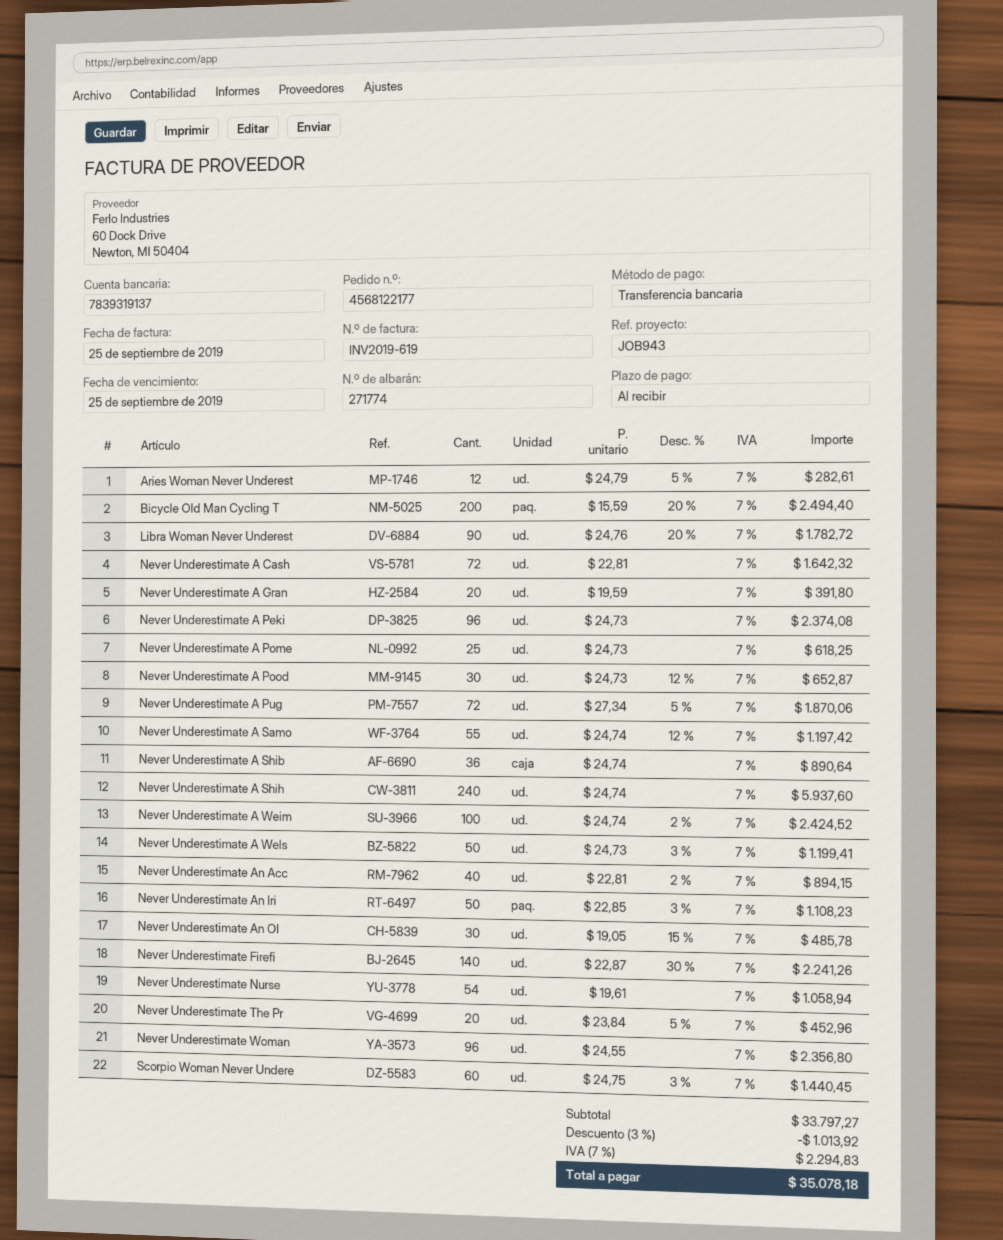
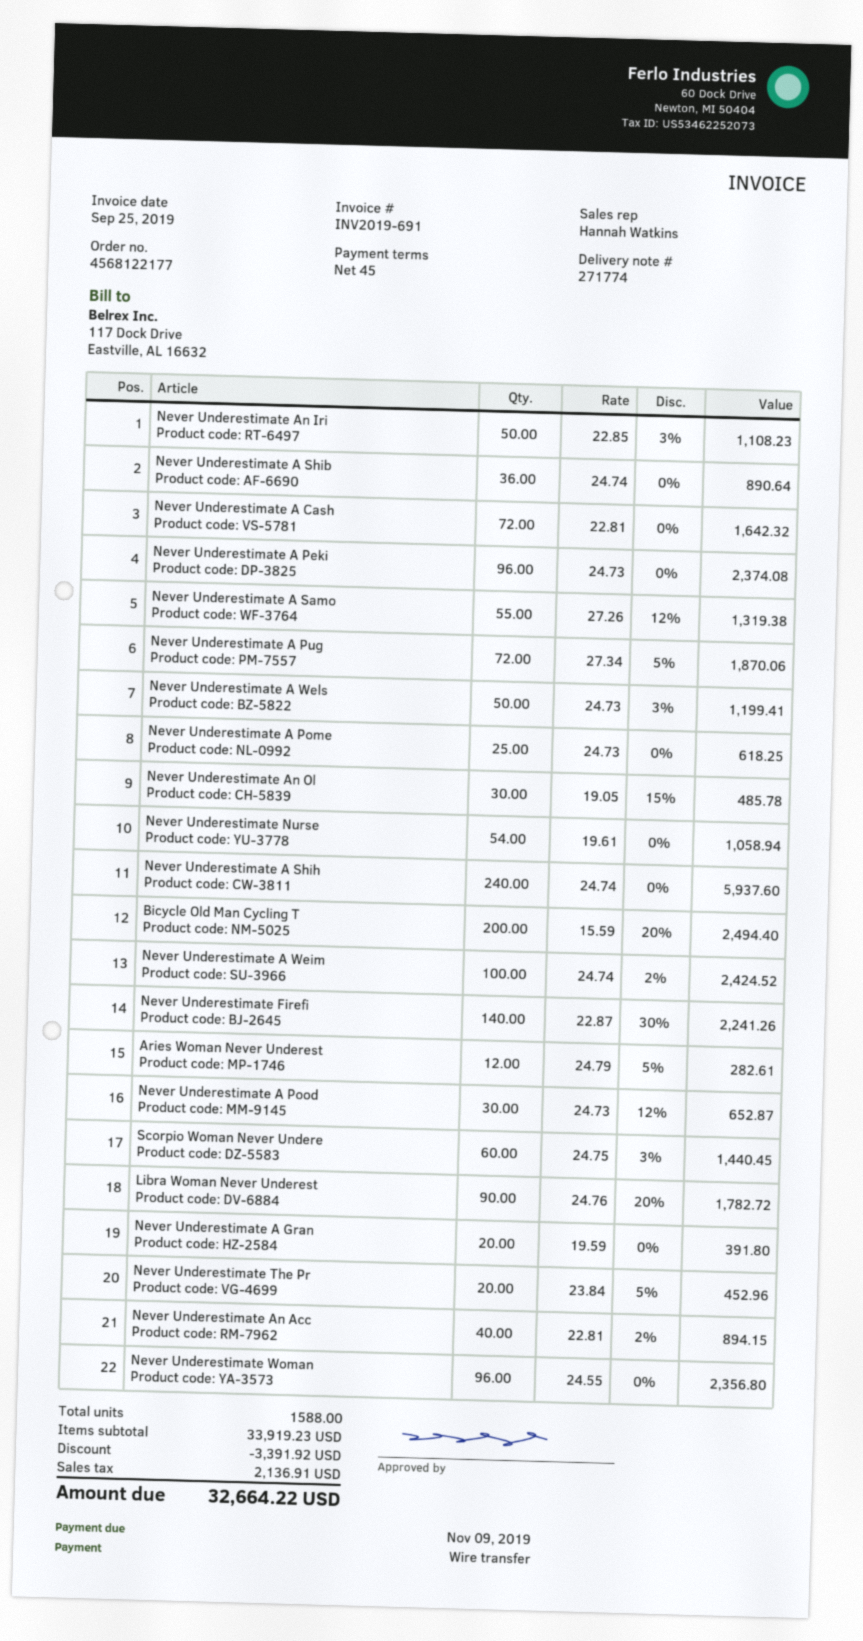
invoice number: INV2019-619 -> INV2019-691
payment terms: on receipt -> 45 days
due date: 2019-09-25 -> 2019-11-09
Never Underestimate A Samo: 55 x 24.74 - 12% = 1197.42 -> 55 x 27.26 - 12% = 1319.38
subtotal: 33797.27 -> 33919.23
discount: 1013.92 -> 3391.92
tax: 2294.83 -> 2136.91
total: 35078.18 -> 32664.22

